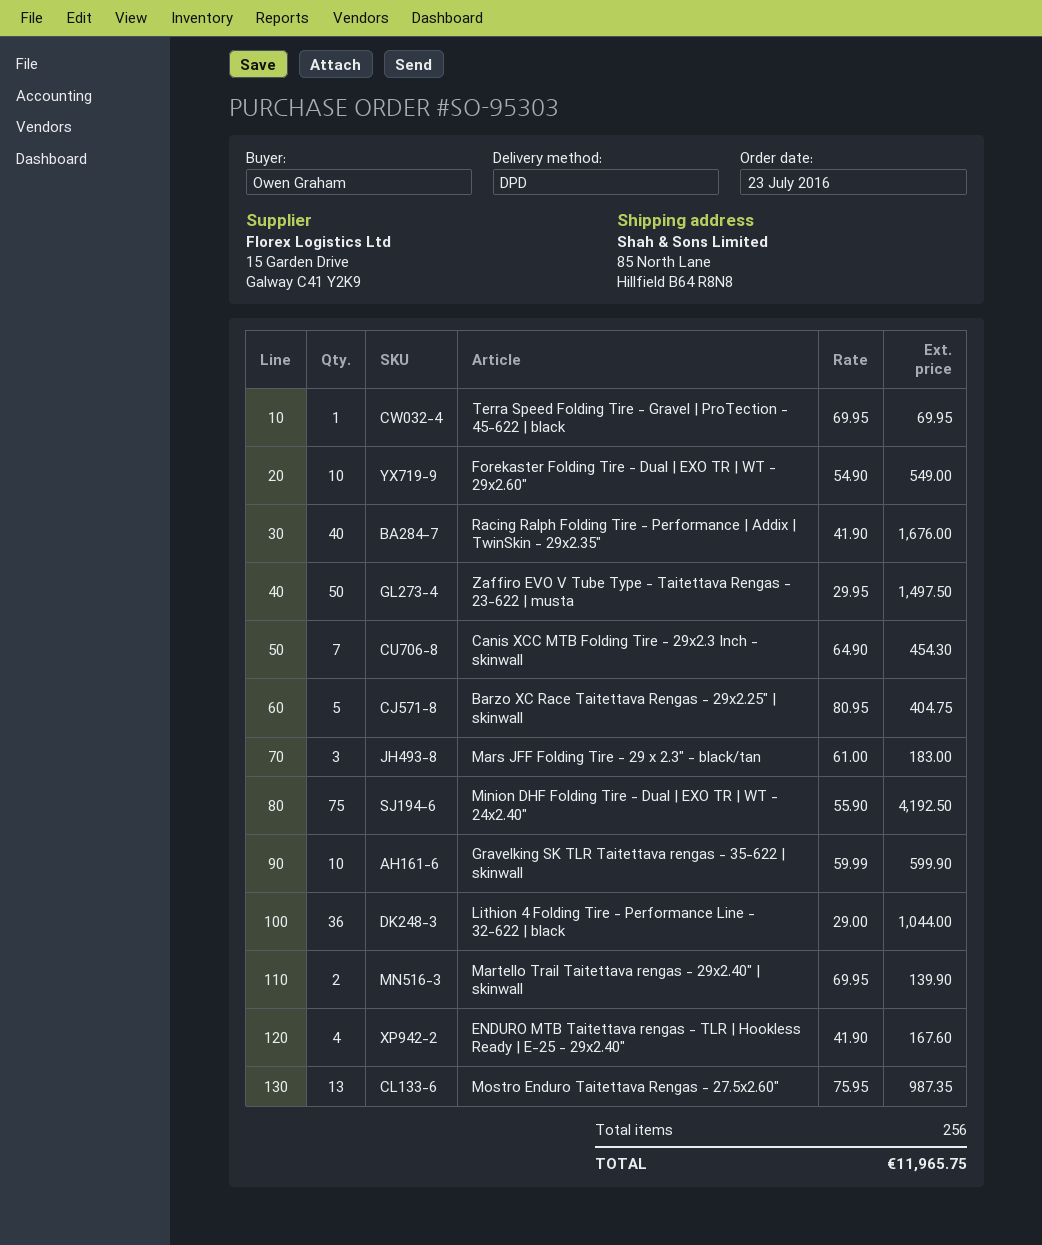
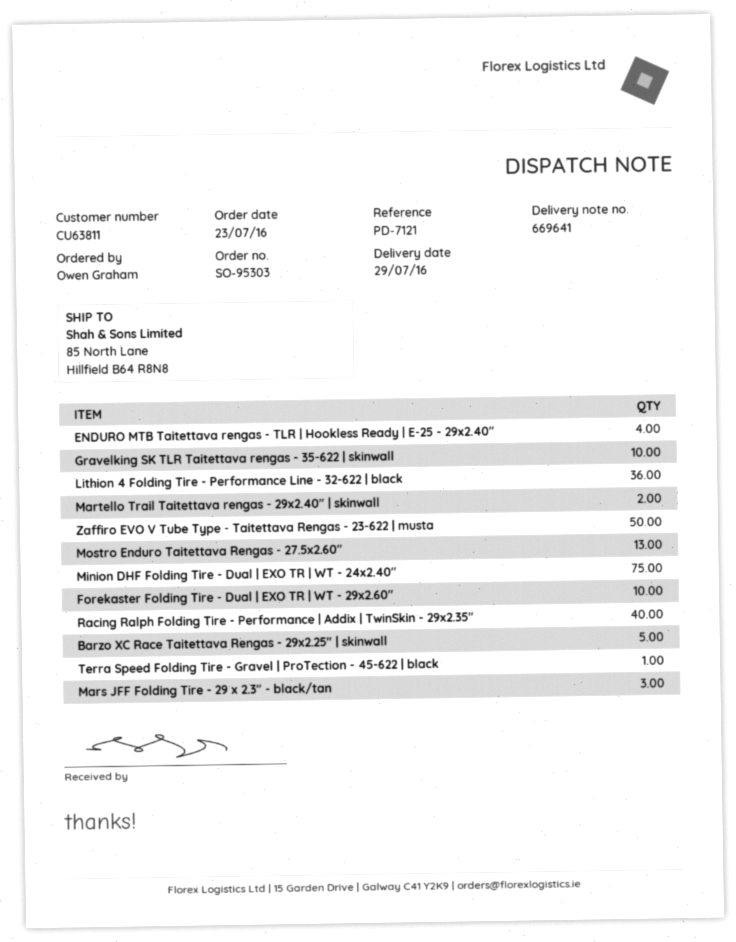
Canis XCC MTB Folding Tire - 29x2.3 Inch - skinwall: 7 -> none

